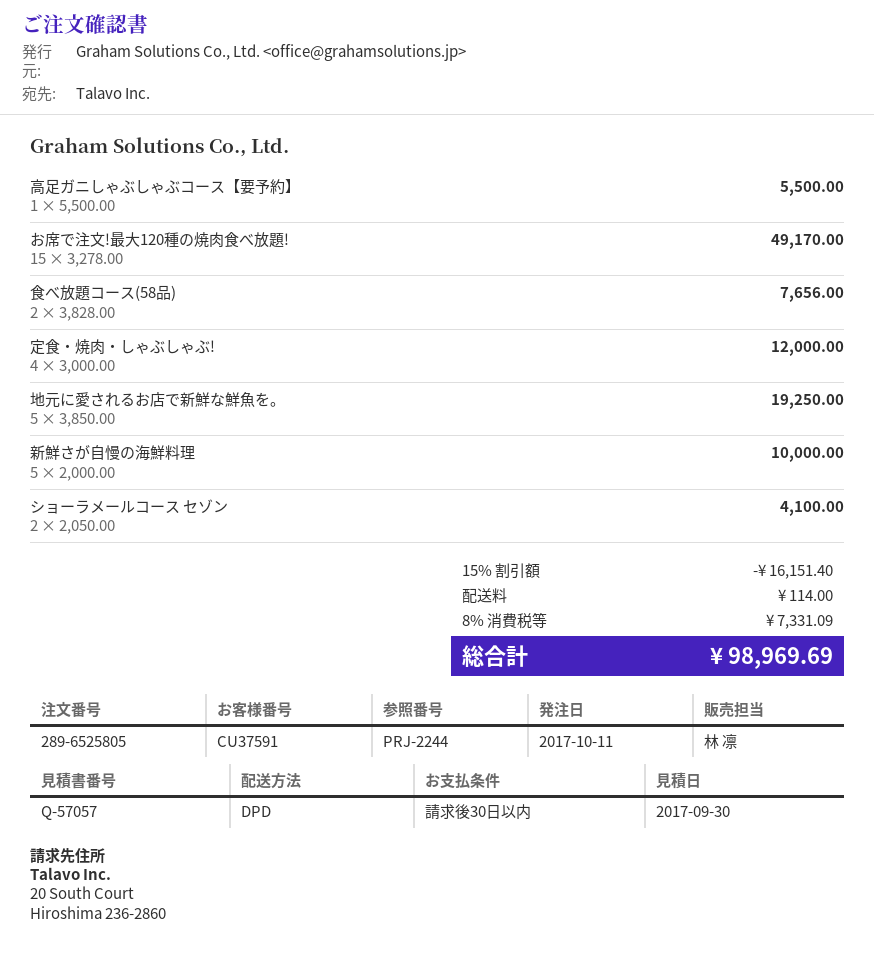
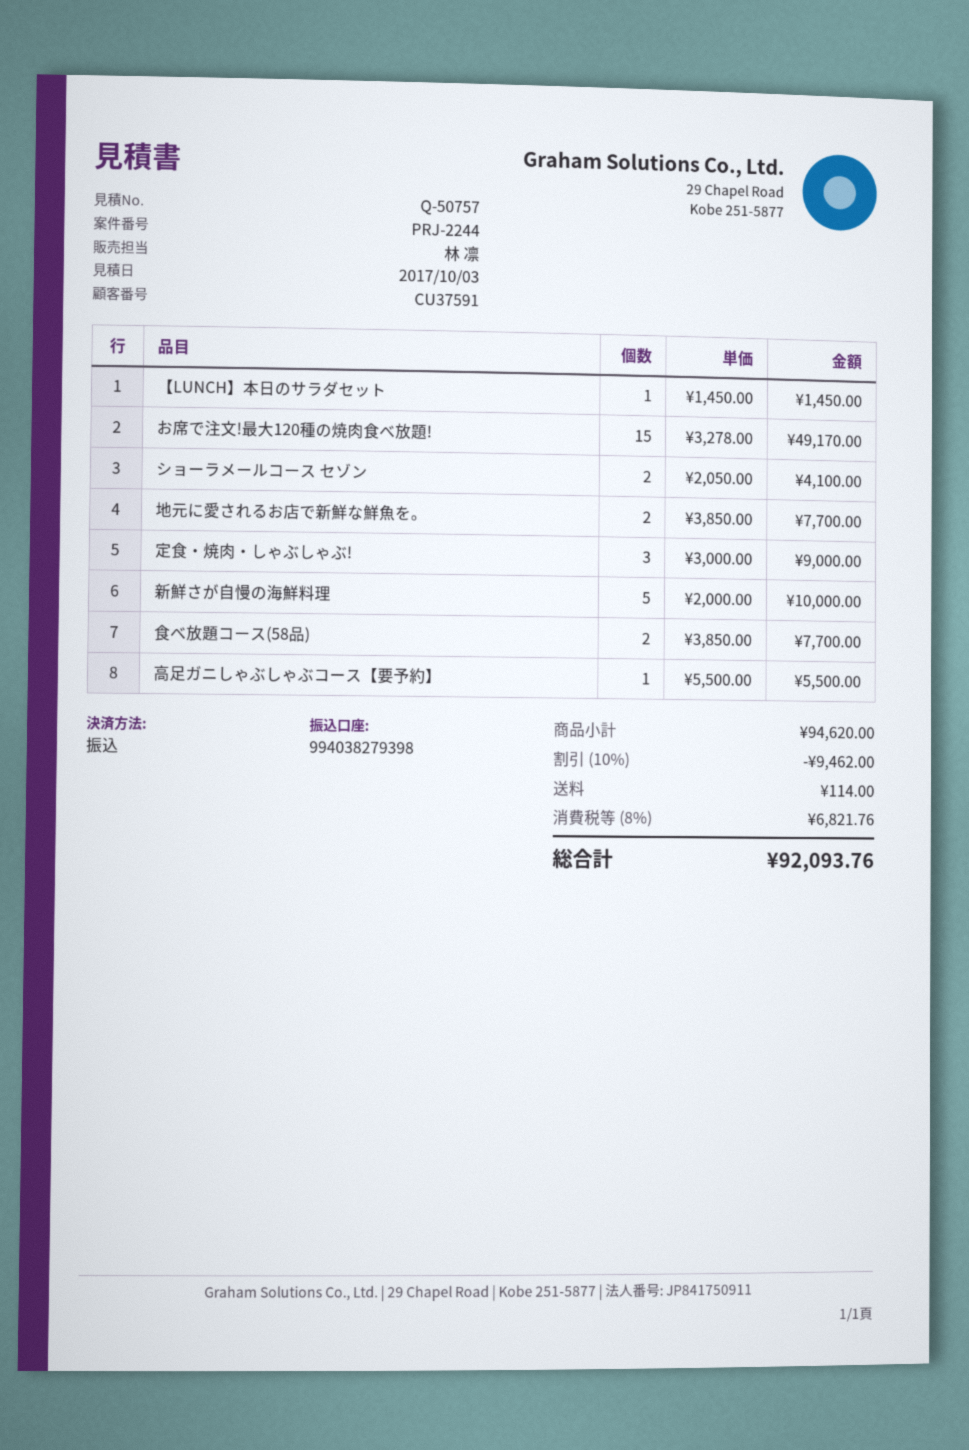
quote number: Q-57057 -> Q-50757
quote date: 2017-09-30 -> 2017-10-03
食べ放題コース(58品): 2 x 3828.00 = 7656.00 -> 2 x 3850.00 = 7700.00
定食・焼肉・しゃぶしゃぶ!: 4 x 3000.00 = 12000.00 -> 3 x 3000.00 = 9000.00
地元に愛されるお店で新鮮な鮮魚を。: 5 x 3850.00 = 19250.00 -> 2 x 3850.00 = 7700.00
【LUNCH】本日のサラダセット: none -> 1 x 1450.00 = 1450.00
discount: 15% = 16151.40 -> 10% = 9462.00
tax: 8% = 7331.09 -> 8% = 6821.76
total: 98969.69 -> 92093.76

